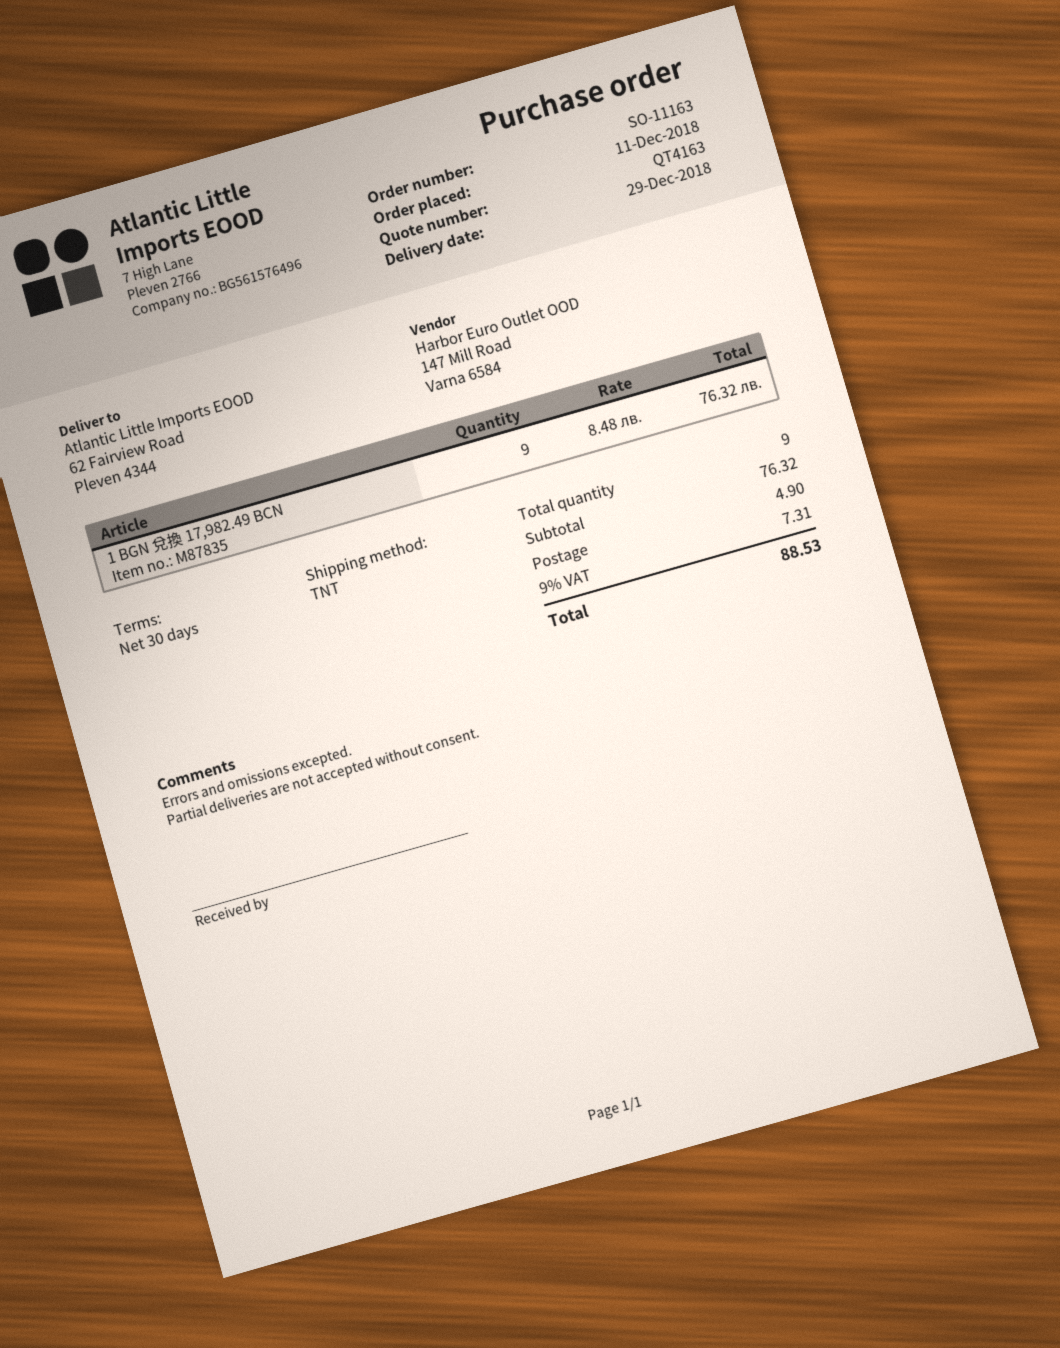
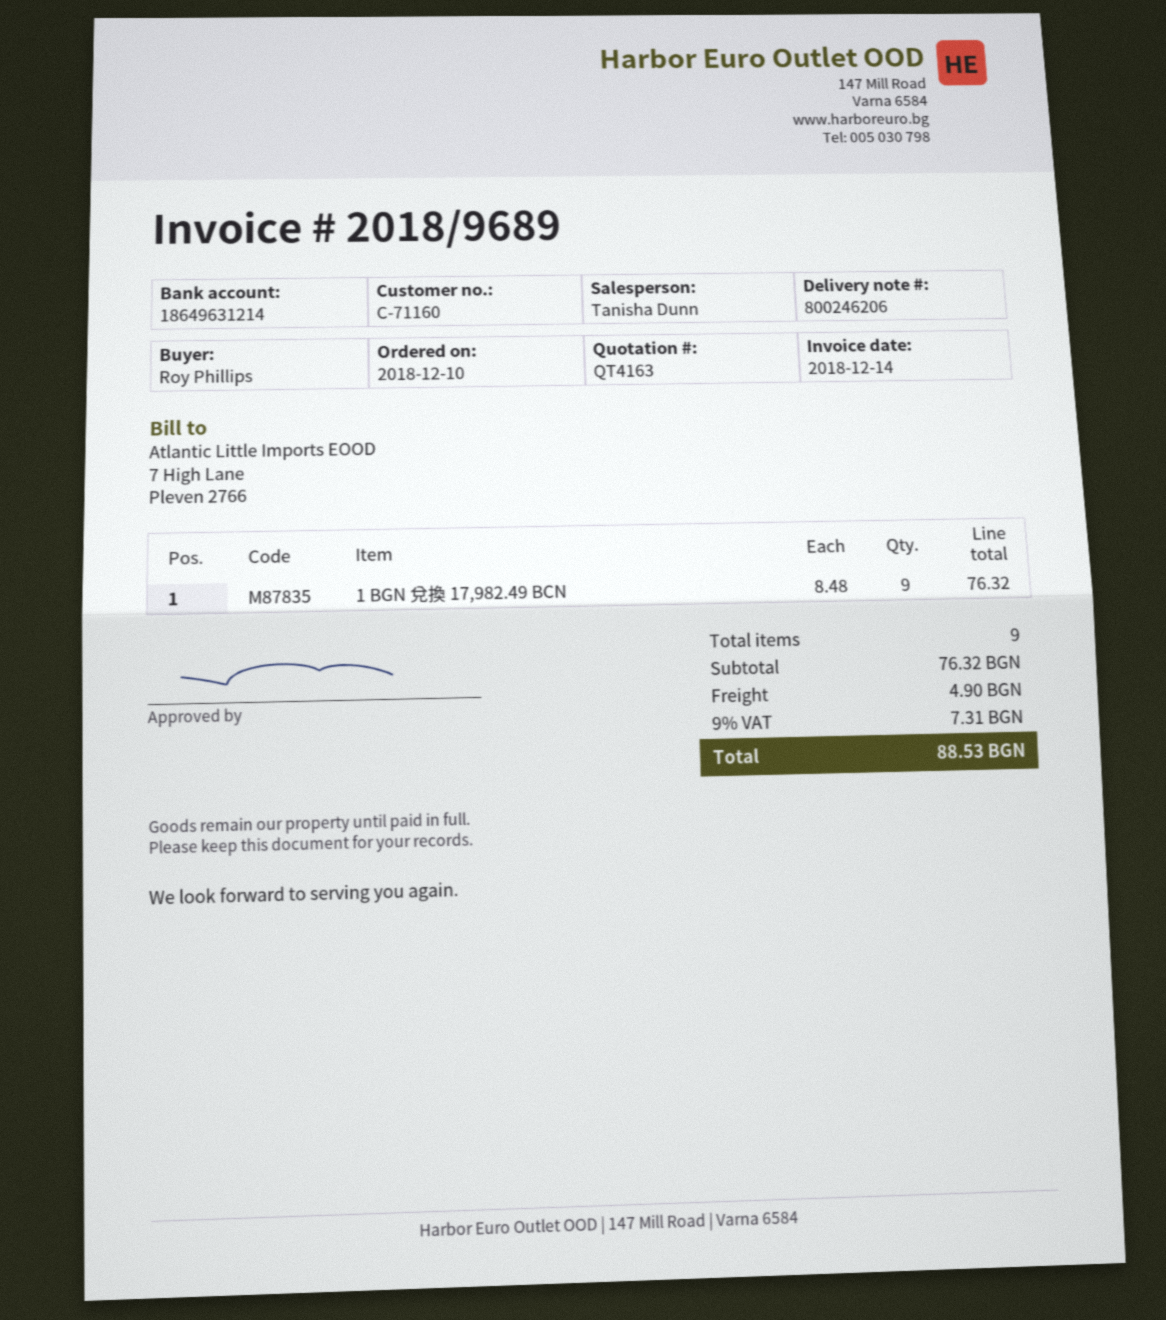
order date: 2018-12-11 -> 2018-12-10

